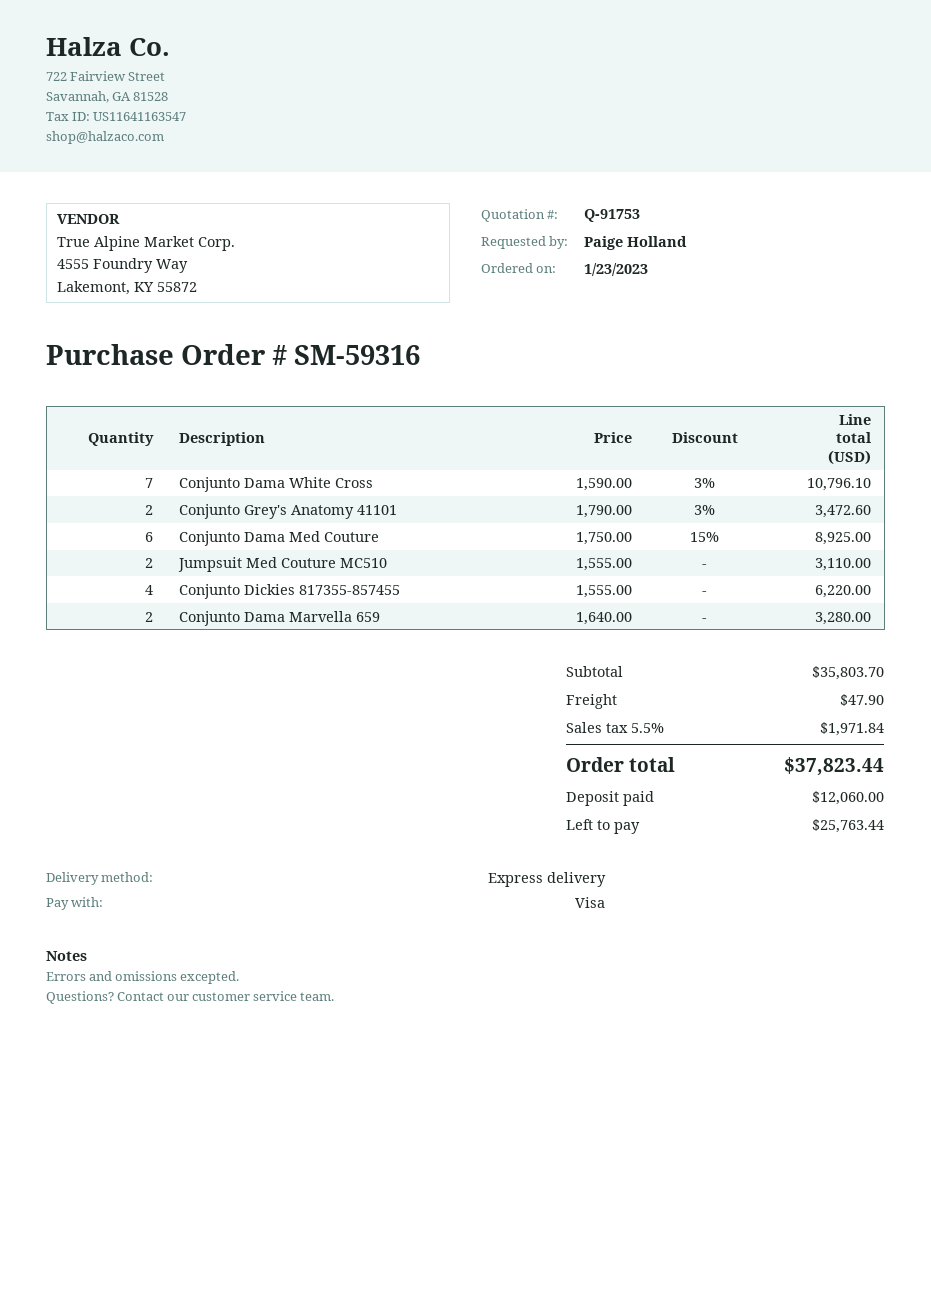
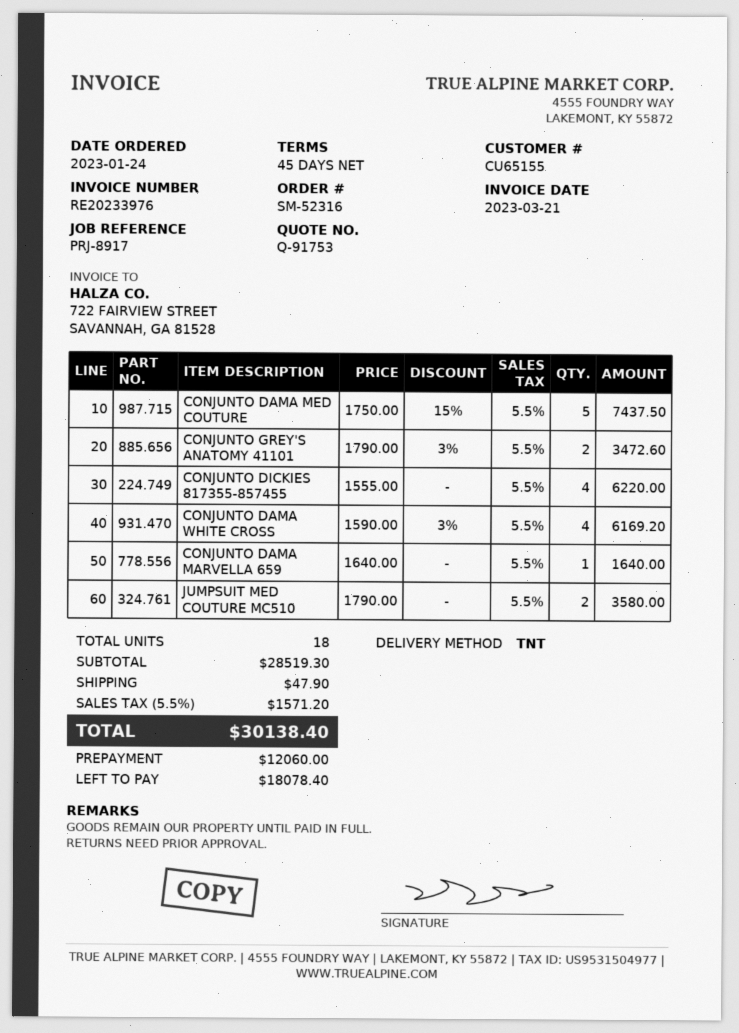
order number: SM-59316 -> SM-52316
order date: 2023-01-23 -> 2023-01-24
shipping method: express -> TNT
Conjunto Dama White Cross: 7 x 1590.00 - 3% = 10796.10 -> 4 x 1590.00 - 3% = 6169.20
Conjunto Dama Med Couture: 6 x 1750.00 - 15% = 8925.00 -> 5 x 1750.00 - 15% = 7437.50
Jumpsuit Med Couture MC510: 2 x 1555.00 = 3110.00 -> 2 x 1790.00 = 3580.00
Conjunto Dama Marvella 659: 2 x 1640.00 = 3280.00 -> 1 x 1640.00 = 1640.00
subtotal: 35803.70 -> 28519.30
tax: 5.5% = 1971.84 -> 5.5% = 1571.20
total: 37823.44 -> 30138.40
balance: 25763.44 -> 18078.40

